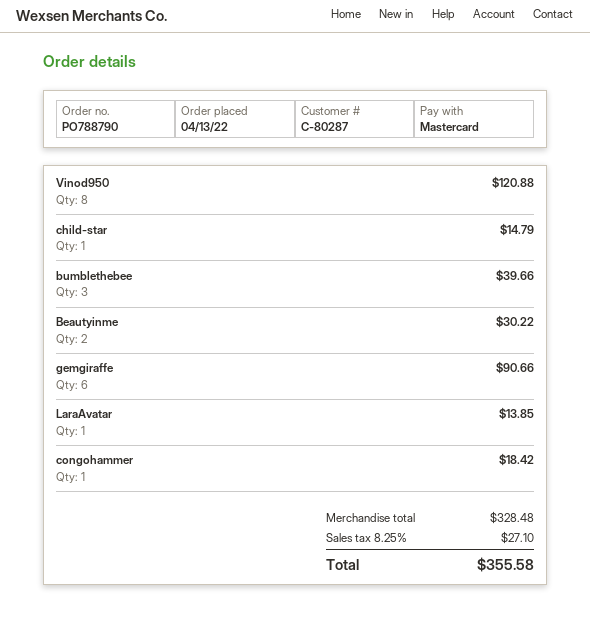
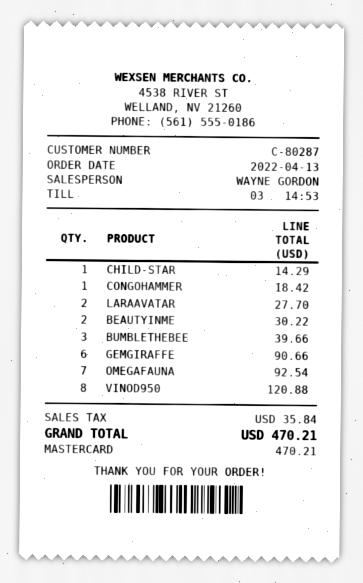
child-star: 1 for 14.79 -> 1 for 14.29
LaraAvatar: 1 for 13.85 -> 2 for 27.70
OMEGAFAUNA: none -> 7 for 92.54
tax: 27.10 -> 35.84
total: 355.58 -> 470.21

